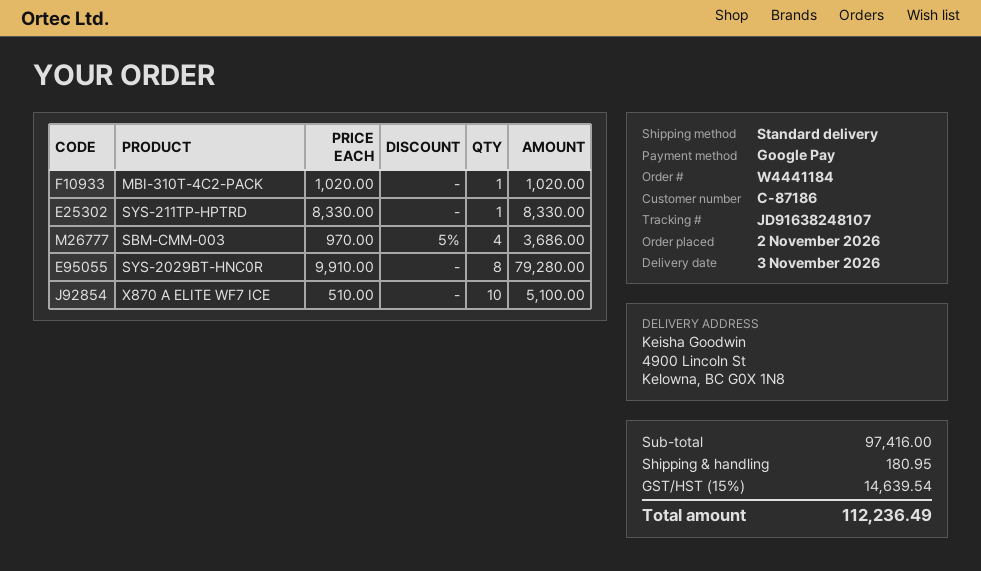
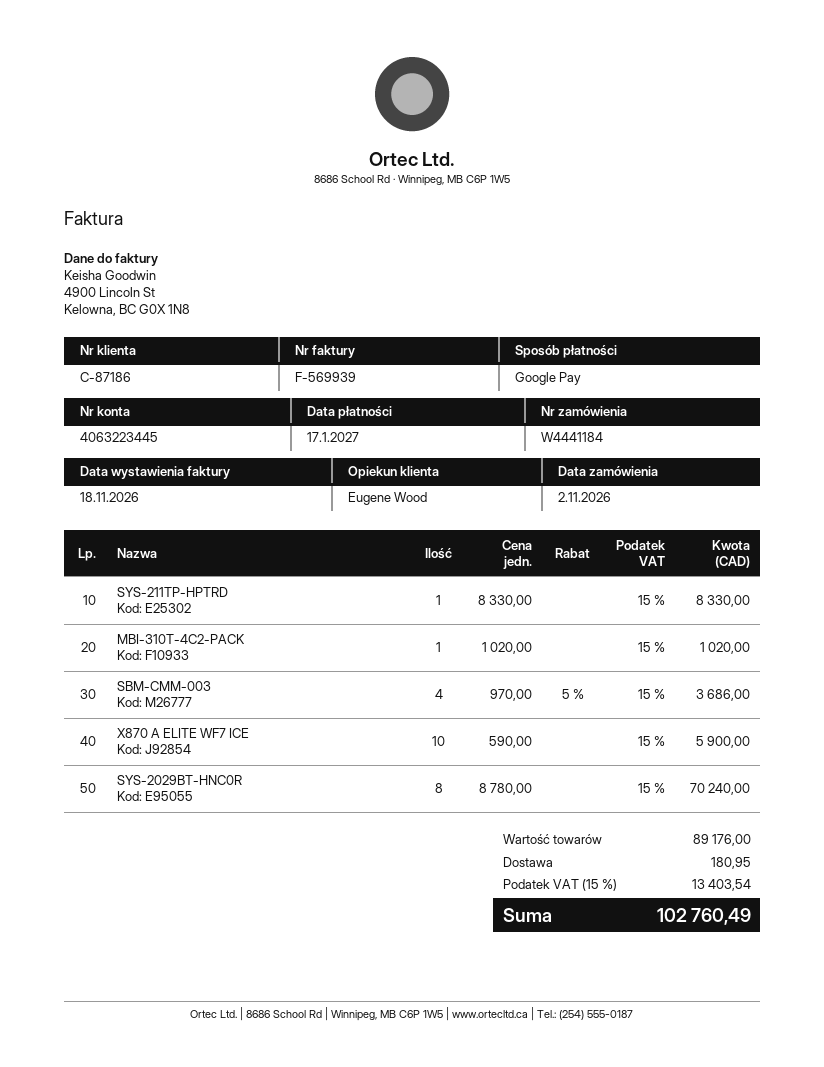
SYS-2029BT-HNC0R: 8 x 9910.00 = 79280.00 -> 8 x 8780.00 = 70240.00
X870 A ELITE WF7 ICE: 10 x 510.00 = 5100.00 -> 10 x 590.00 = 5900.00
subtotal: 97416.00 -> 89176.00
tax: 15% = 14639.54 -> 15% = 13403.54
total: 112236.49 -> 102760.49

